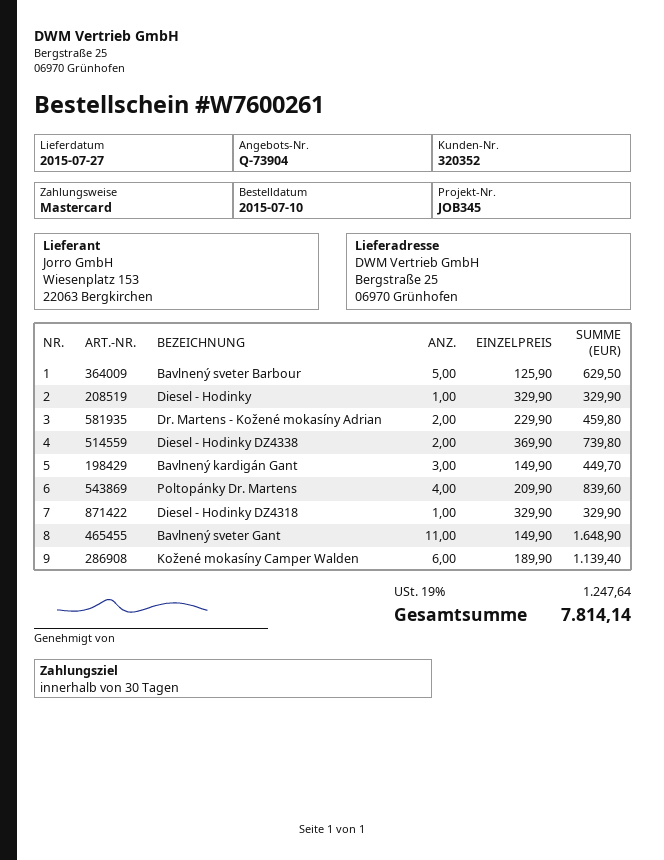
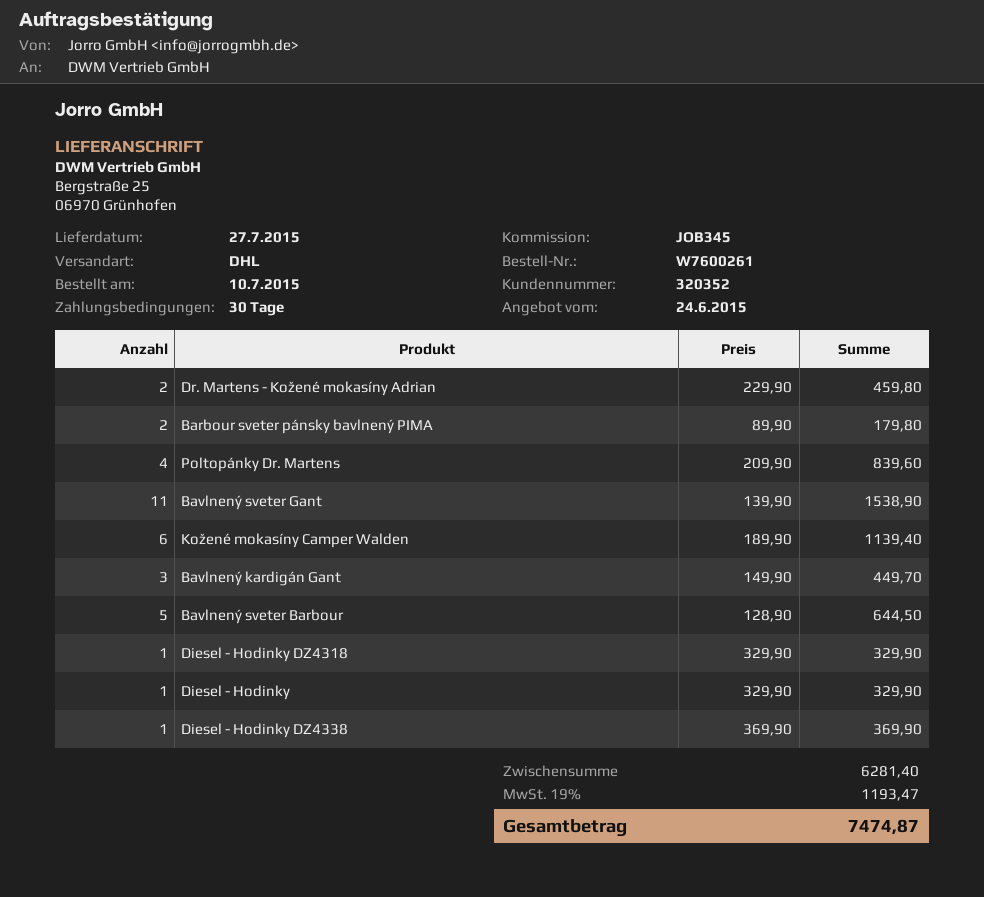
Bavlnený sveter Barbour: 5 x 125.90 = 629.50 -> 5 x 128.90 = 644.50
Diesel - Hodinky DZ4338: 2 x 369.90 = 739.80 -> 1 x 369.90 = 369.90
Bavlnený sveter Gant: 11 x 149.90 = 1648.90 -> 11 x 139.90 = 1538.90
Barbour sveter pánsky bavlnený PIMA: none -> 2 x 89.90 = 179.80
tax: 19% = 1247.64 -> 19% = 1193.47
total: 7814.14 -> 7474.87

